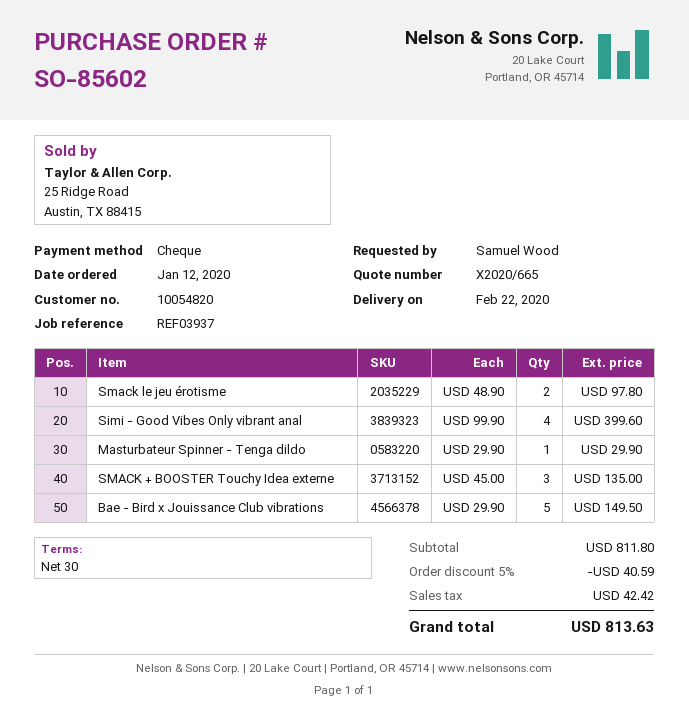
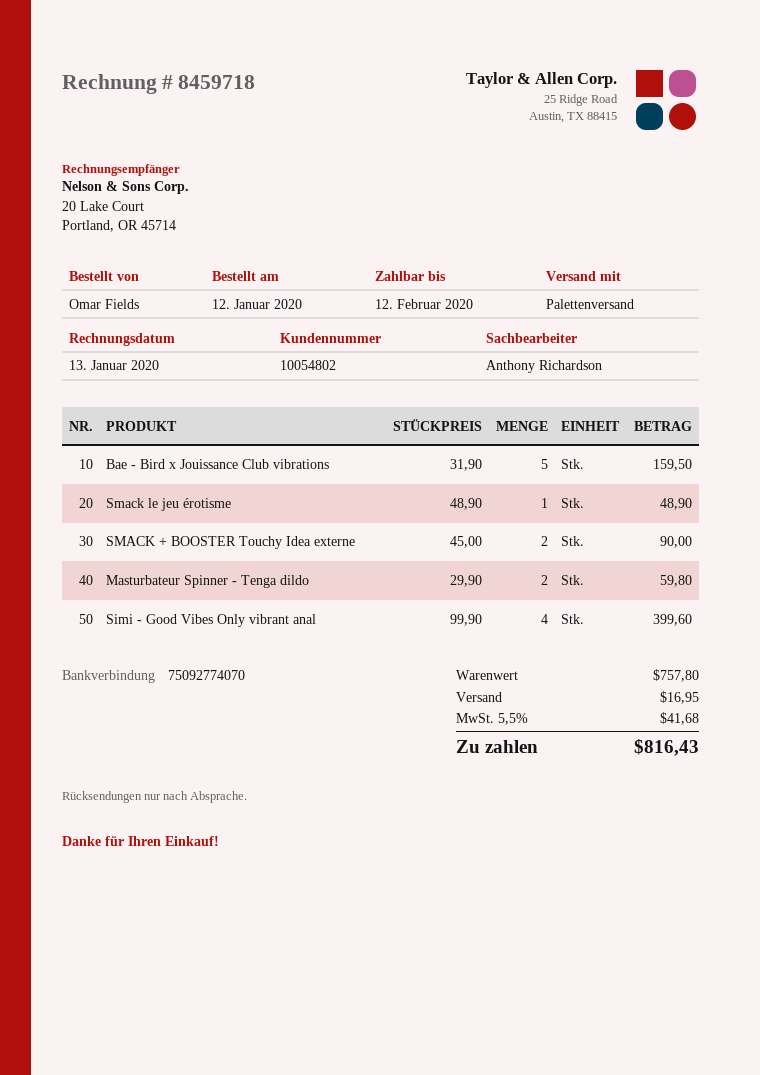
customer number: 10054820 -> 10054802
ordered by: Samuel Wood -> Omar Fields
Smack le jeu érotisme: 2 x 48.90 = 97.80 -> 1 x 48.90 = 48.90
Masturbateur Spinner - Tenga dildo: 1 x 29.90 = 29.90 -> 2 x 29.90 = 59.80
SMACK + BOOSTER Touchy Idea externe: 3 x 45.00 = 135.00 -> 2 x 45.00 = 90.00
Bae - Bird x Jouissance Club vibrations: 5 x 29.90 = 149.50 -> 5 x 31.90 = 159.50
subtotal: 811.80 -> 757.80
discount: 5% = 40.59 -> none
shipping: none -> 16.95
tax: 42.42 -> 41.68
total: 813.63 -> 816.43

